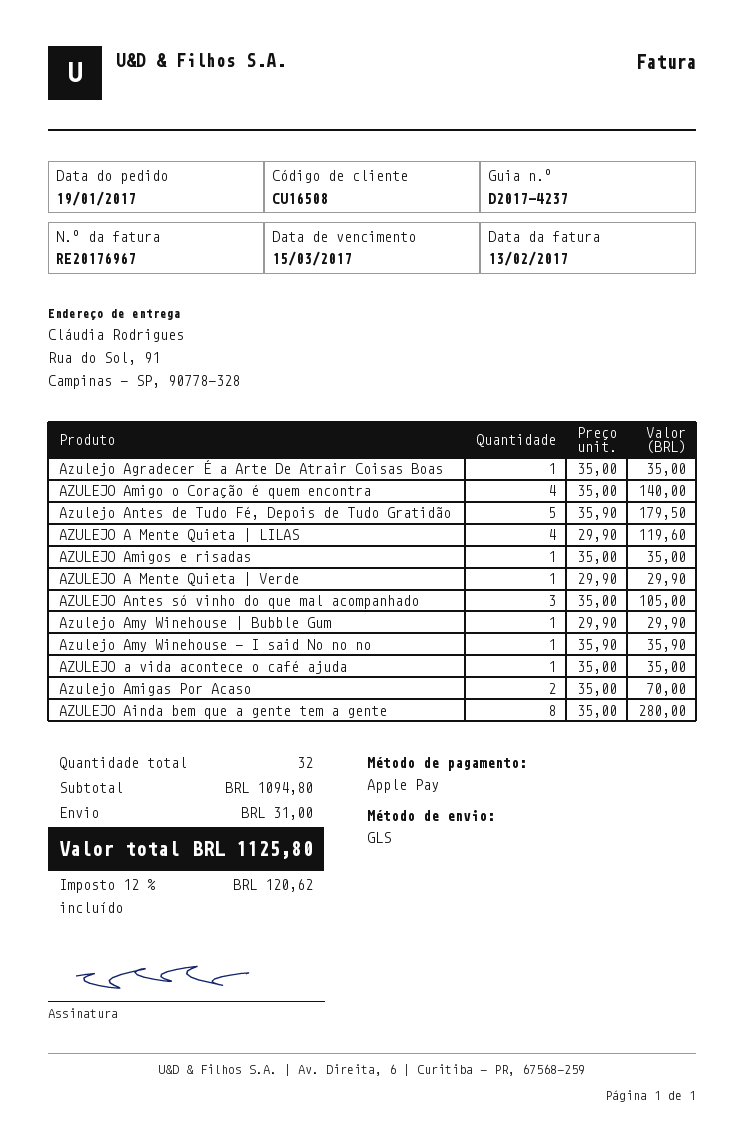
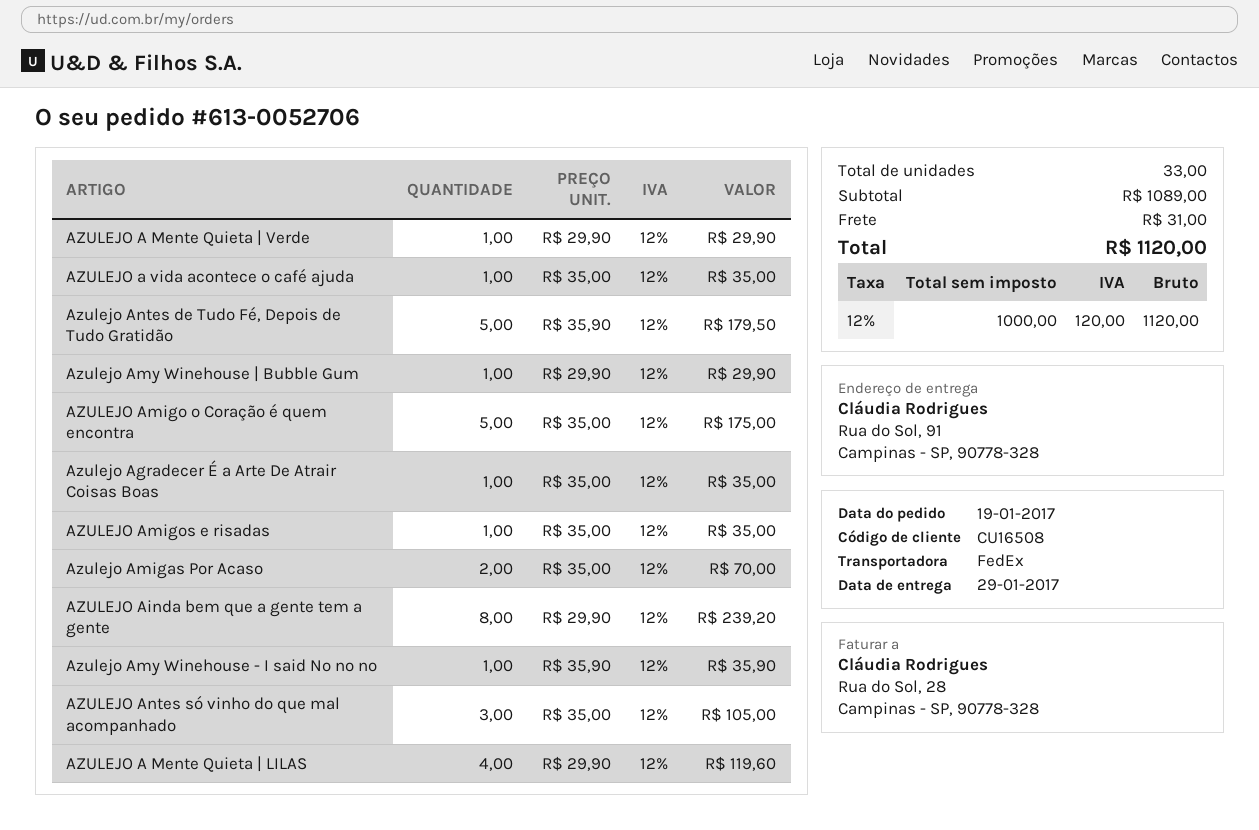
shipping method: GLS -> FedEx
AZULEJO Amigo o Coração é quem encontra: 4 x 35.00 = 140.00 -> 5 x 35.00 = 175.00
AZULEJO Ainda bem que a gente tem a gente: 8 x 35.00 = 280.00 -> 8 x 29.90 = 239.20
total quantity: 32 -> 33
subtotal: 1094.80 -> 1089.00
tax: 12% = 120.62 -> 12% = 120.00
total: 1125.80 -> 1120.00

